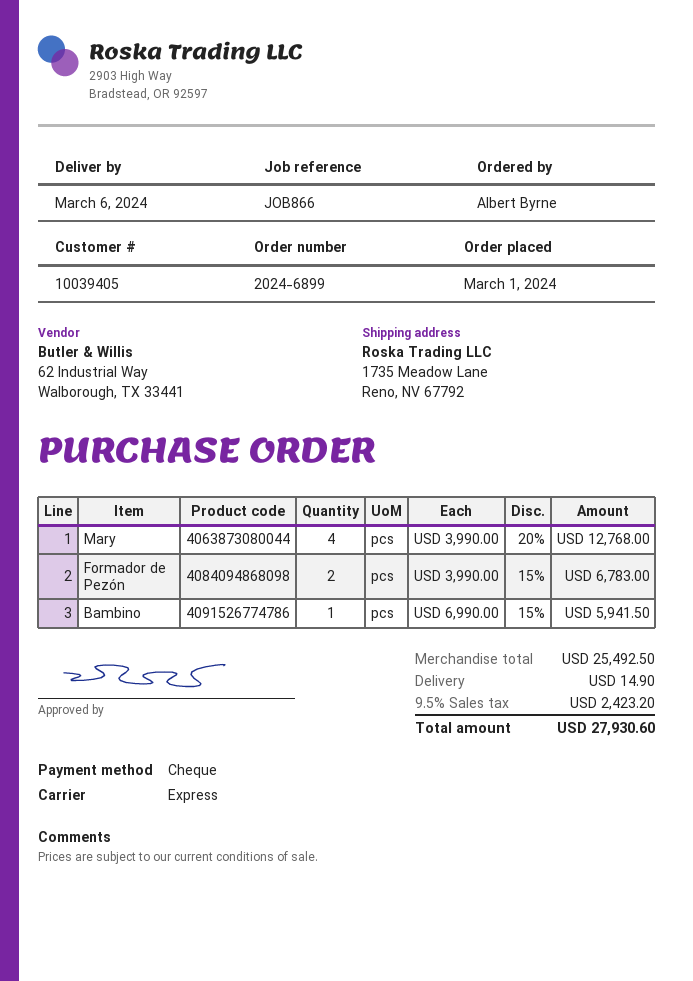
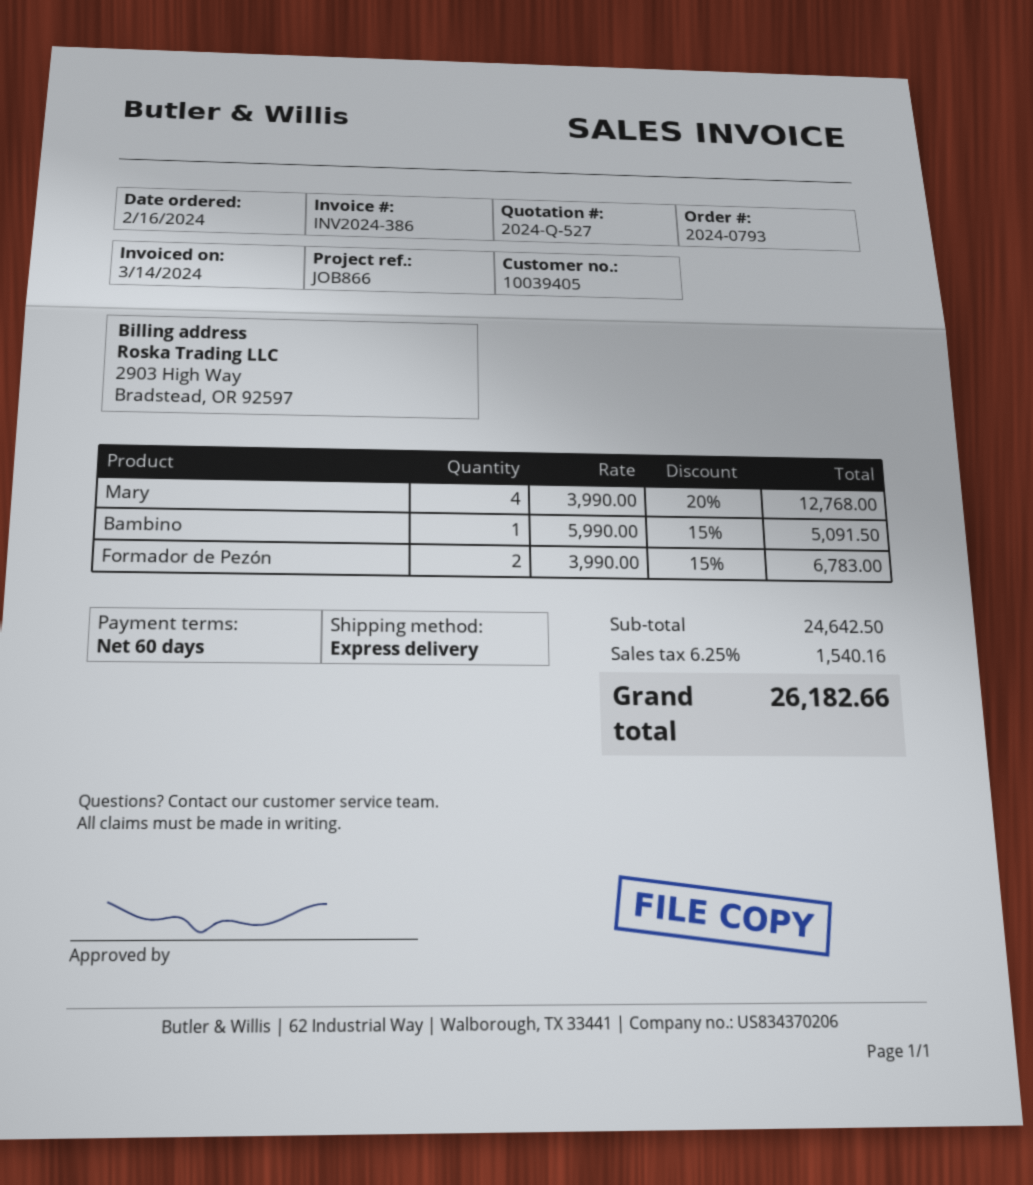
order number: 2024-6899 -> 2024-0793
order date: 2024-03-01 -> 2024-02-16
Bambino: 1 x 6990.00 - 15% = 5941.50 -> 1 x 5990.00 - 15% = 5091.50
subtotal: 25492.50 -> 24642.50
shipping: 14.90 -> none
tax: 9.5% = 2423.20 -> 6.25% = 1540.16
total: 27930.60 -> 26182.66

